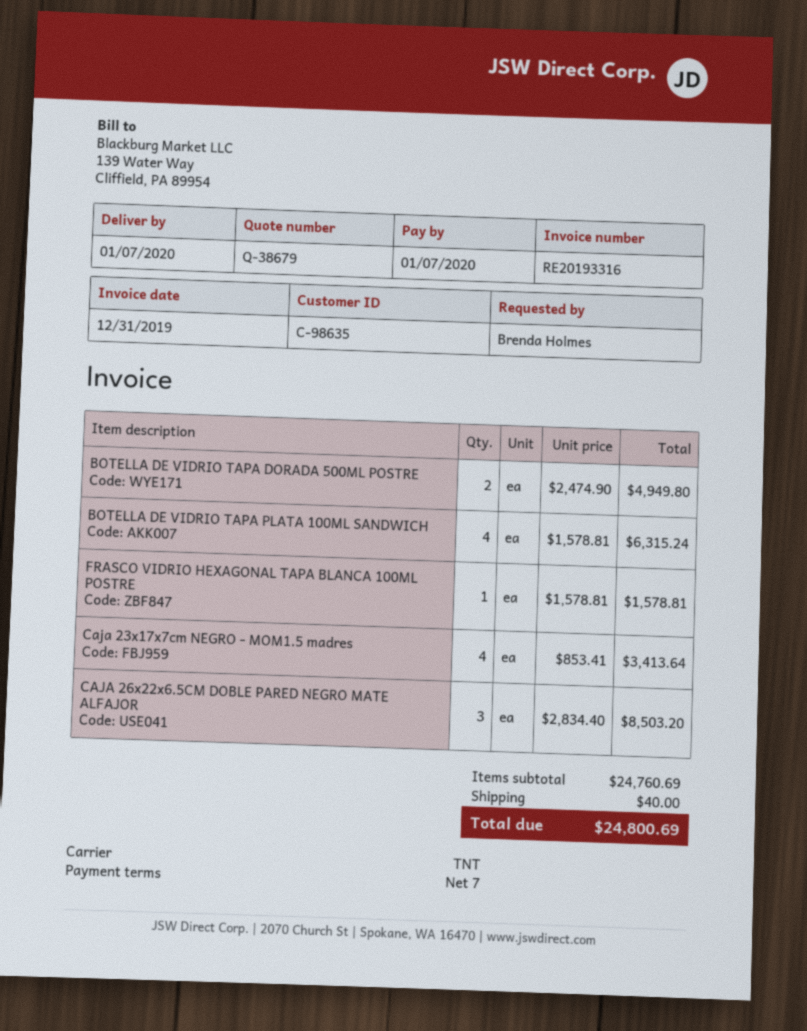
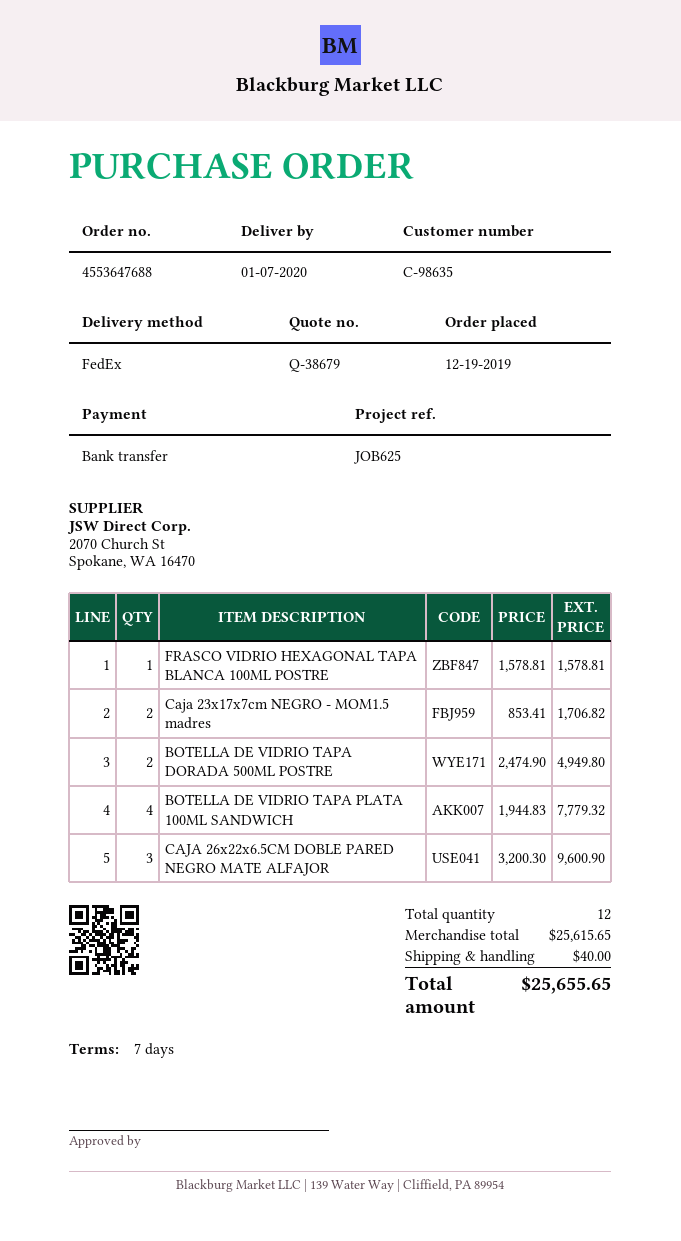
shipping method: TNT -> FedEx
BOTELLA DE VIDRIO TAPA PLATA 100ML SANDWICH: 4 x 1578.81 = 6315.24 -> 4 x 1944.83 = 7779.32
Caja 23x17x7cm NEGRO - MOM1.5 madres: 4 x 853.41 = 3413.64 -> 2 x 853.41 = 1706.82
CAJA 26x22x6.5CM DOBLE PARED NEGRO MATE ALFAJOR: 3 x 2834.40 = 8503.20 -> 3 x 3200.30 = 9600.90
subtotal: 24760.69 -> 25615.65
total: 24800.69 -> 25655.65

